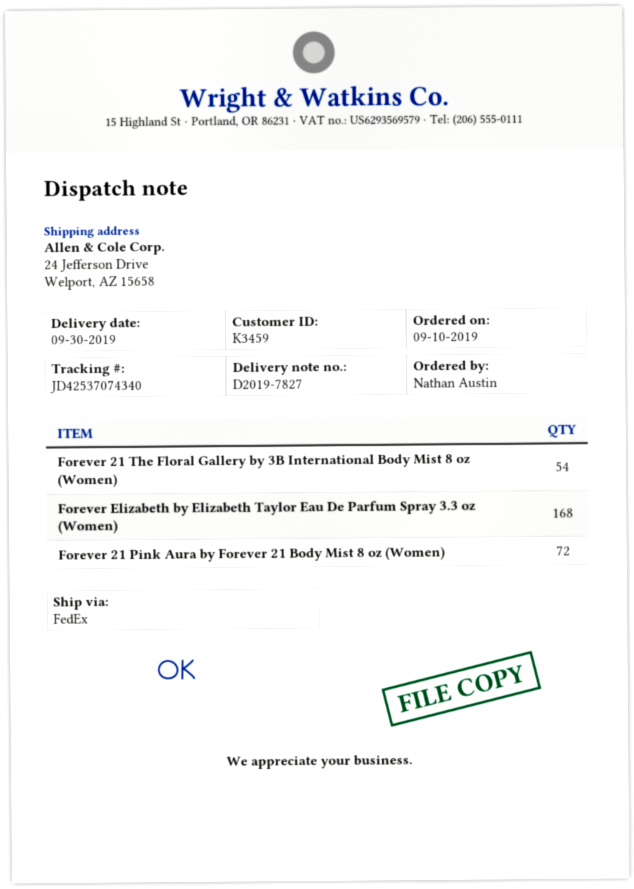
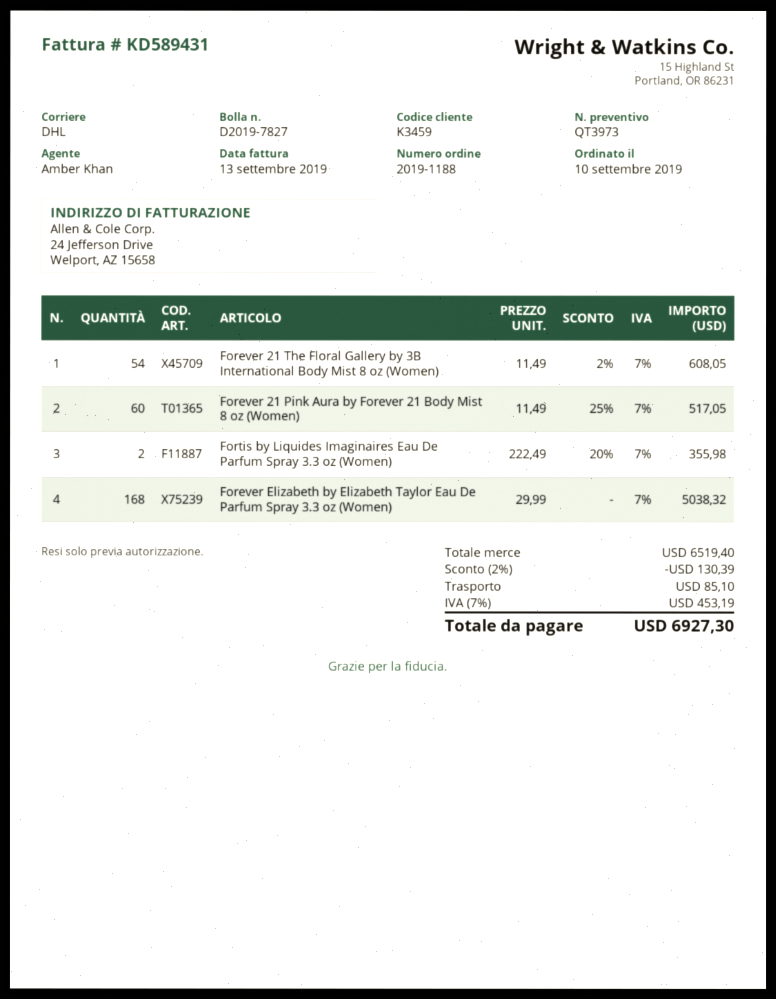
shipping method: FedEx -> DHL
Forever 21 Pink Aura by Forever 21 Body Mist 8 oz (Women): 72 -> 60
Fortis by Liquides Imaginaires Eau De Parfum Spray 3.3 oz (Women): none -> 2

